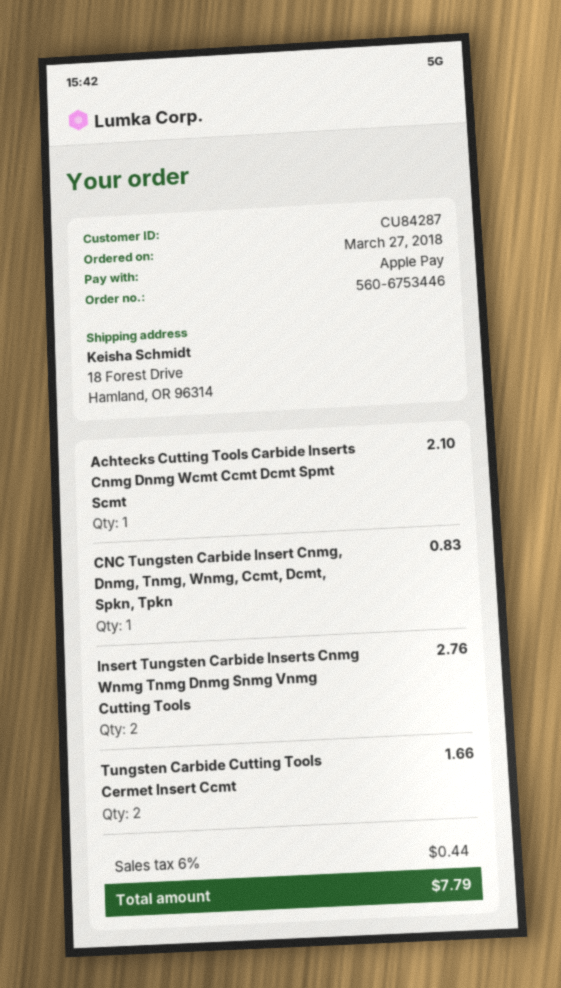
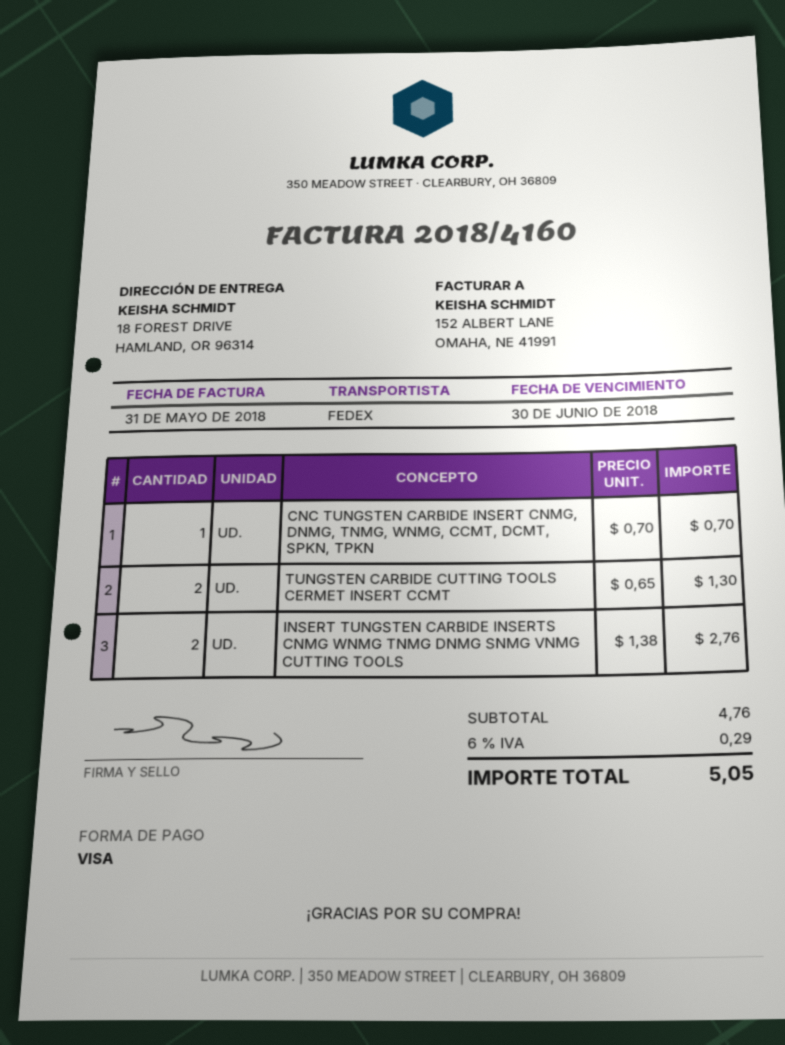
payment method: Apple Pay -> Visa
Achtecks Cutting Tools Carbide Inserts Cnmg Dnmg Wcmt Ccmt Dcmt Spmt Scmt: 1 for 2.10 -> none
CNC Tungsten Carbide Insert Cnmg, Dnmg, Tnmg, Wnmg, Ccmt, Dcmt, Spkn, Tpkn: 1 for 0.83 -> 1 for 0.70
Tungsten Carbide Cutting Tools Cermet Insert Ccmt: 2 for 1.66 -> 2 for 1.30
tax: 6% = 0.44 -> 6% = 0.29
total: 7.79 -> 5.05

